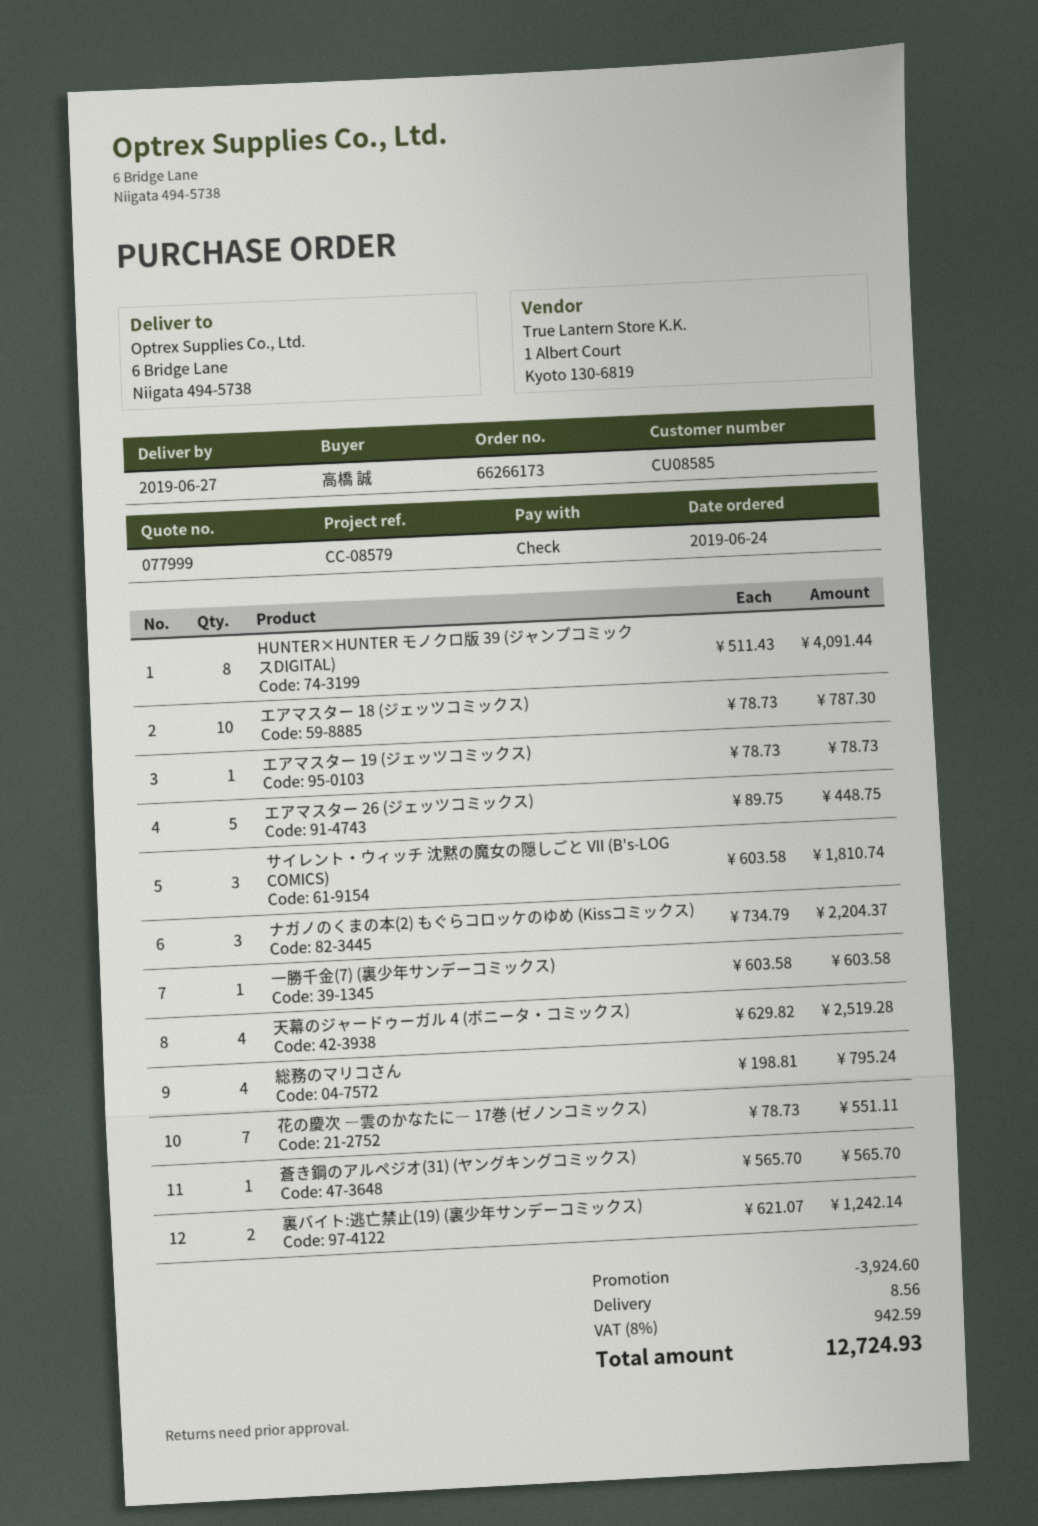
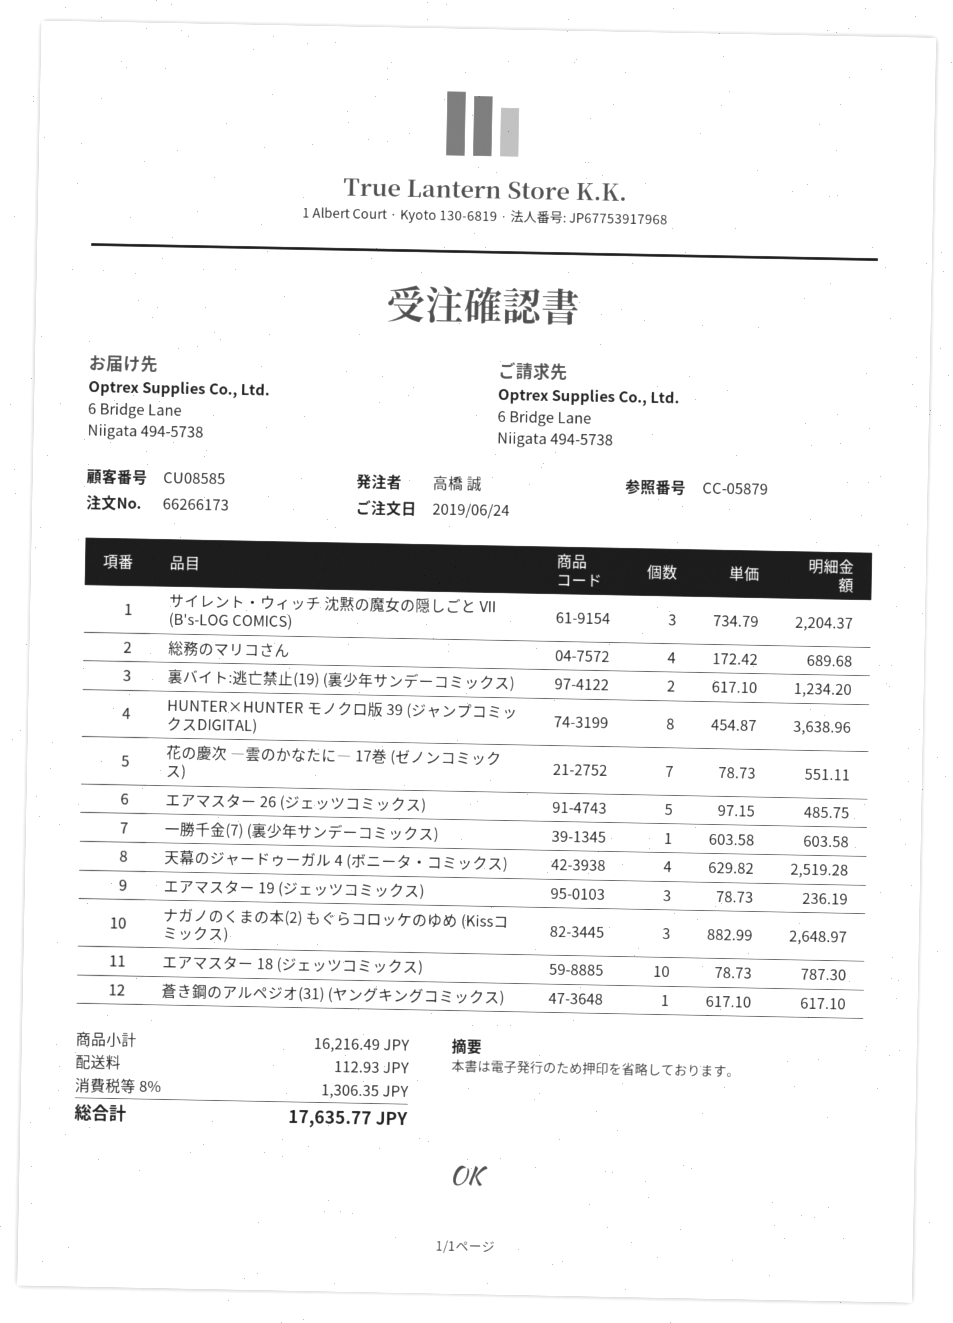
reference: CC-08579 -> CC-05879
HUNTER×HUNTER モノクロ版 39 (ジャンプコミックスDIGITAL): 8 x 511.43 = 4091.44 -> 8 x 454.87 = 3638.96
エアマスター 19 (ジェッツコミックス): 1 x 78.73 = 78.73 -> 3 x 78.73 = 236.19
エアマスター 26 (ジェッツコミックス): 5 x 89.75 = 448.75 -> 5 x 97.15 = 485.75
サイレント・ウィッチ 沈黙の魔女の隠しごと VII (B's-LOG COMICS): 3 x 603.58 = 1810.74 -> 3 x 734.79 = 2204.37
ナガノのくまの本(2) もぐらコロッケのゆめ (Kissコミックス): 3 x 734.79 = 2204.37 -> 3 x 882.99 = 2648.97
総務のマリコさん: 4 x 198.81 = 795.24 -> 4 x 172.42 = 689.68
蒼き鋼のアルペジオ(31) (ヤングキングコミックス): 1 x 565.70 = 565.70 -> 1 x 617.10 = 617.10
裏バイト:逃亡禁止(19) (裏少年サンデーコミックス): 2 x 621.07 = 1242.14 -> 2 x 617.10 = 1234.20
discount: 3924.60 -> none
shipping: 8.56 -> 112.93
tax: 8% = 942.59 -> 8% = 1306.35
total: 12724.93 -> 17635.77

